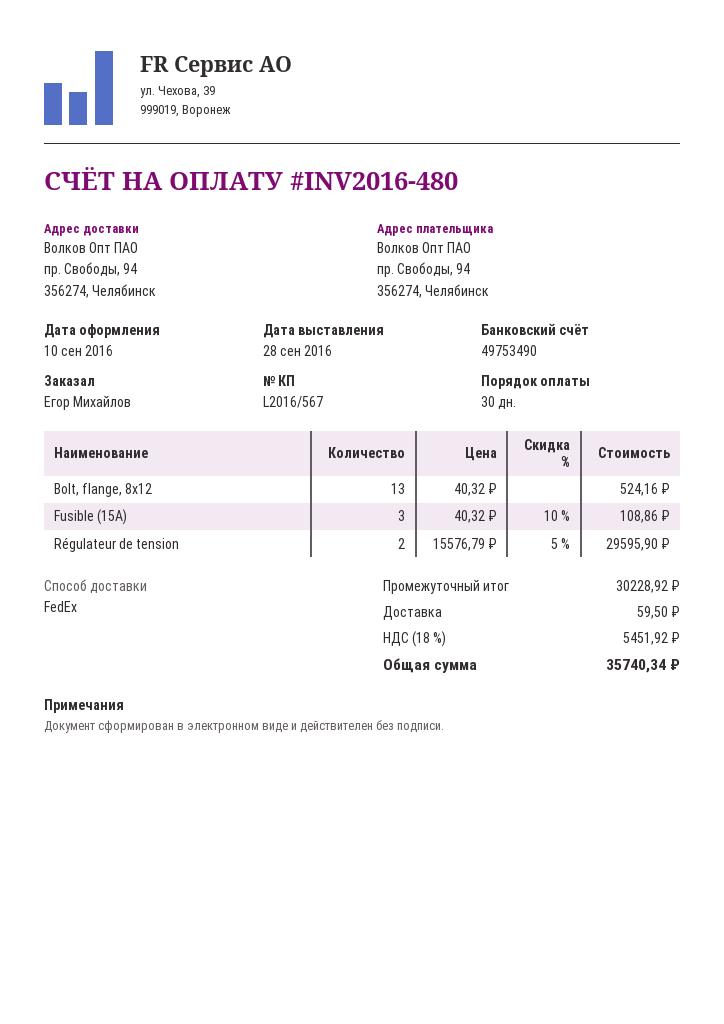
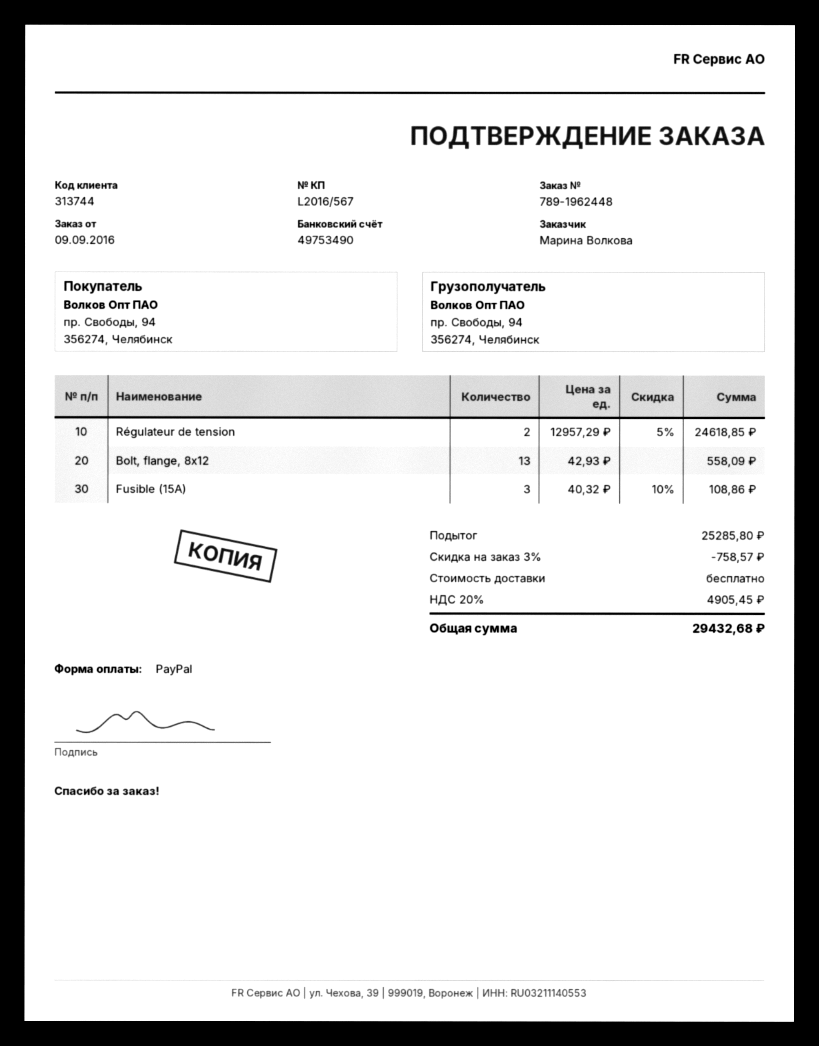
order date: 2016-09-10 -> 2016-09-09
ordered by: Егор Михайлов -> Марина Волкова
Bolt, flange, 8x12: 13 x 40.32 = 524.16 -> 13 x 42.93 = 558.09
Régulateur de tension: 2 x 15576.79 - 5% = 29595.90 -> 2 x 12957.29 - 5% = 24618.85
subtotal: 30228.92 -> 25285.80
discount: none -> 3% = 758.57
shipping: 59.50 -> 0.00
tax: 18% = 5451.92 -> 20% = 4905.45
total: 35740.34 -> 29432.68

